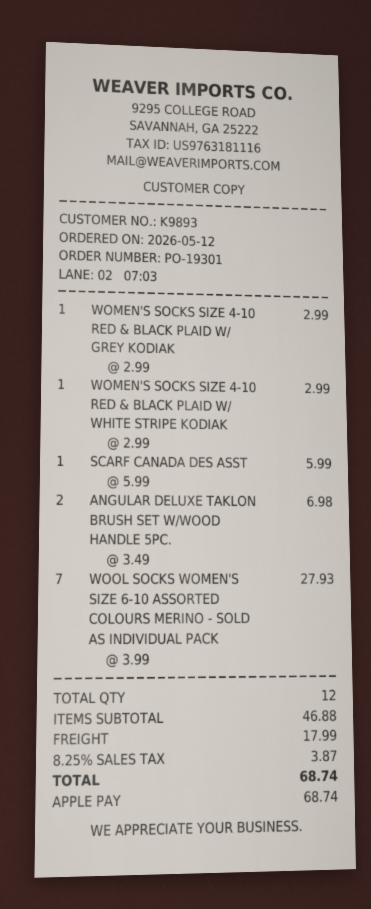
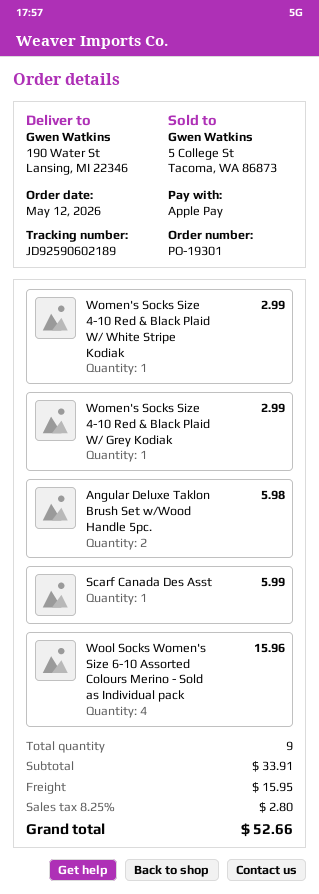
ANGULAR DELUXE TAKLON BRUSH SET W/WOOD HANDLE 5PC.: 2 for 6.98 -> 2 for 5.98
WOOL SOCKS WOMEN'S SIZE 6-10 ASSORTED COLOURS MERINO - SOLD AS INDIVIDUAL PACK: 7 for 27.93 -> 4 for 15.96
total quantity: 12 -> 9
subtotal: 46.88 -> 33.91
shipping: 17.99 -> 15.95
tax: 8.25% = 3.87 -> 8.25% = 2.80
total: 68.74 -> 52.66

